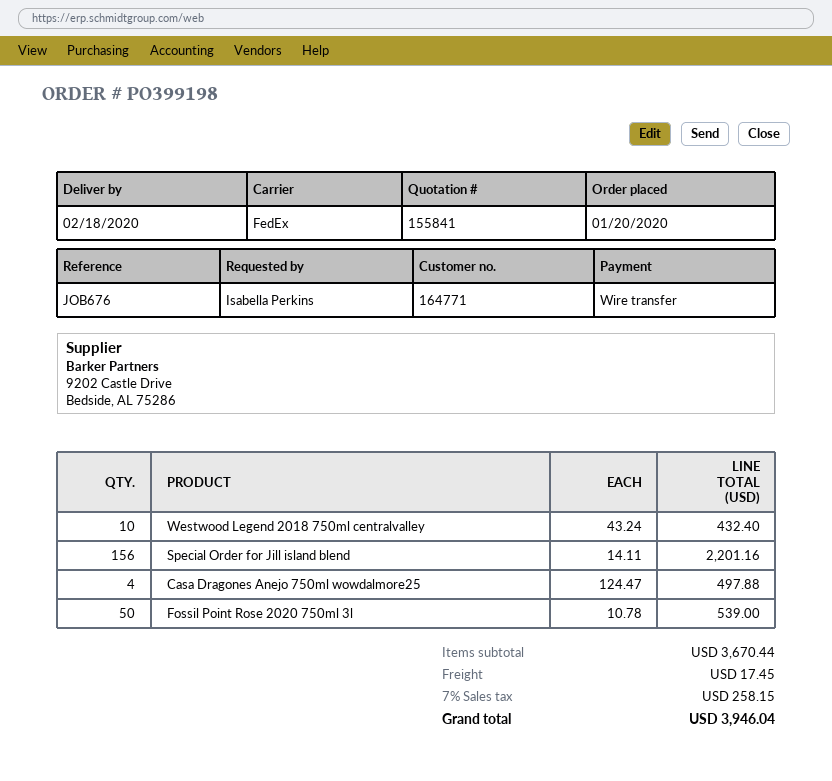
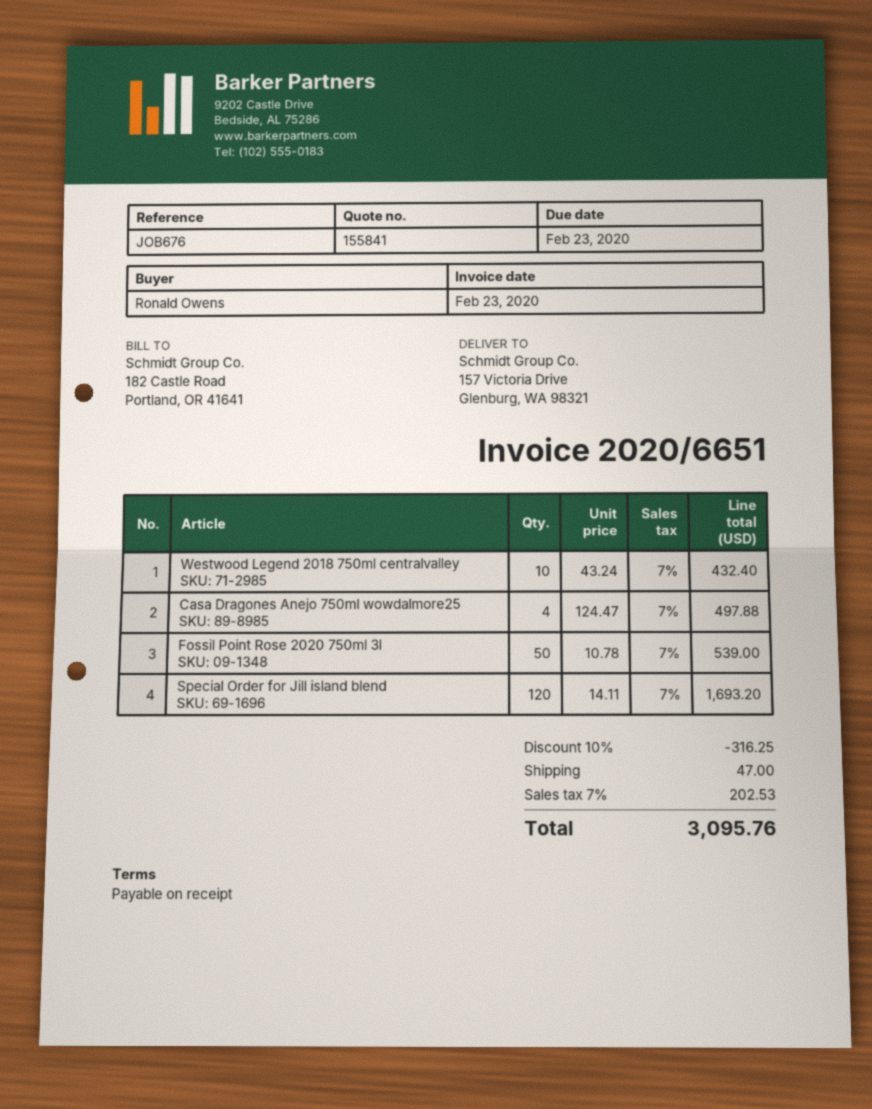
ordered by: Isabella Perkins -> Ronald Owens
Special Order for Jill island blend: 156 x 14.11 = 2201.16 -> 120 x 14.11 = 1693.20
discount: none -> 10% = 316.25
shipping: 17.45 -> 47.00
tax: 7% = 258.15 -> 7% = 202.53
total: 3946.04 -> 3095.76

